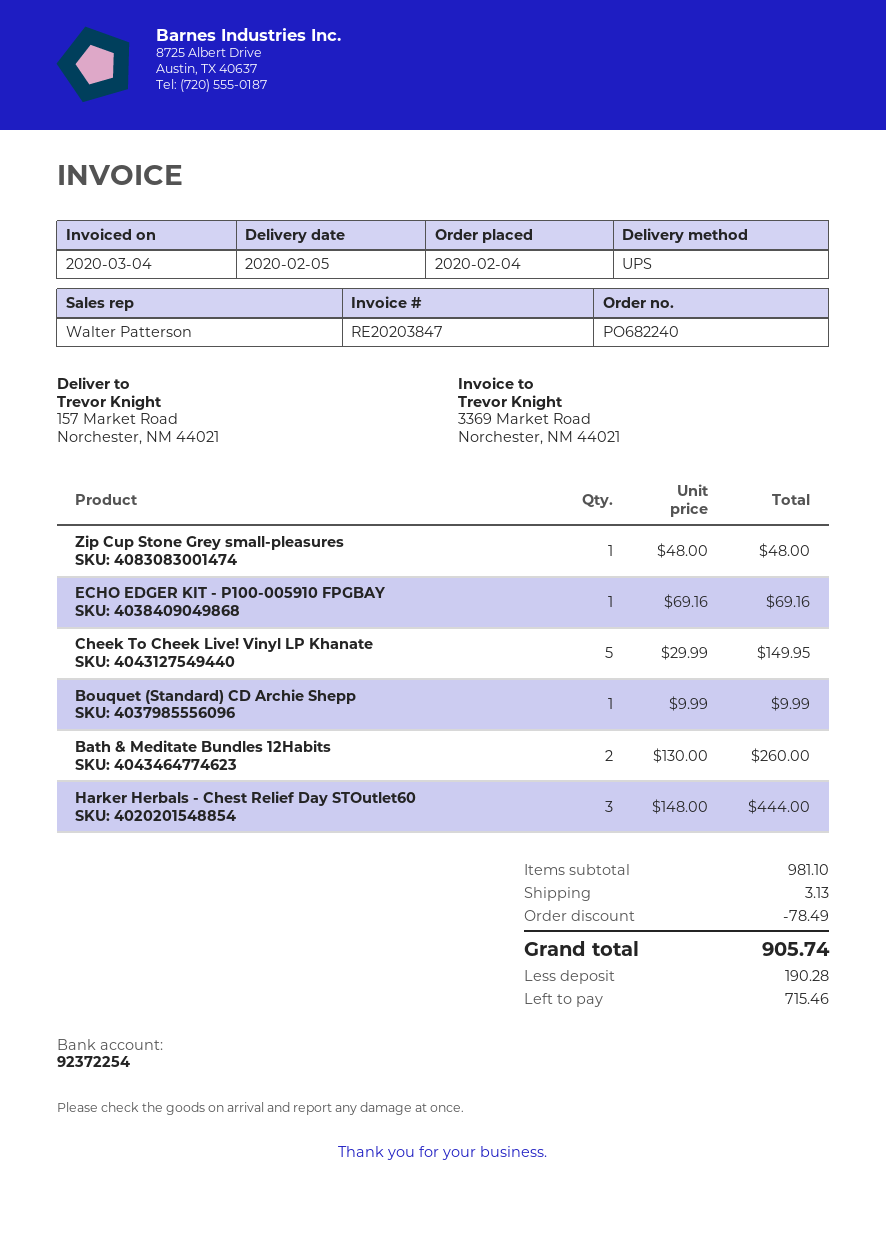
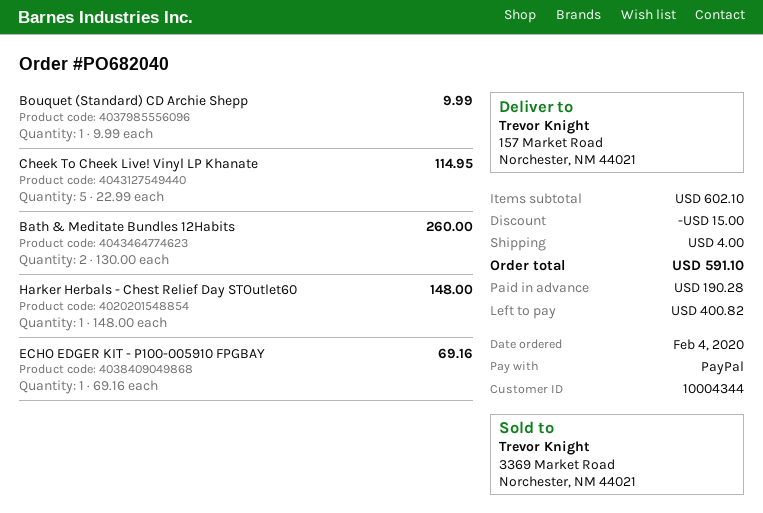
order number: PO682240 -> PO682040
Zip Cup Stone Grey small-pleasures: 1 x 48.00 = 48.00 -> none
Cheek To Cheek Live! Vinyl LP Khanate: 5 x 29.99 = 149.95 -> 5 x 22.99 = 114.95
Harker Herbals - Chest Relief Day STOutlet60: 3 x 148.00 = 444.00 -> 1 x 148.00 = 148.00
subtotal: 981.10 -> 602.10
discount: 78.49 -> 15.00
shipping: 3.13 -> 4.00
total: 905.74 -> 591.10
balance: 715.46 -> 400.82

